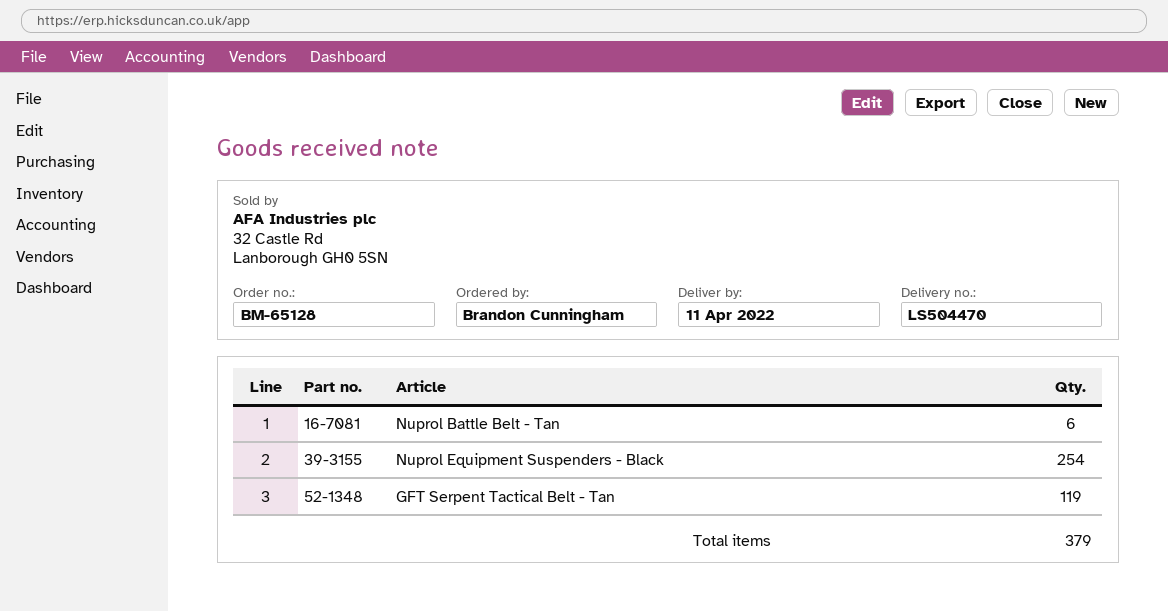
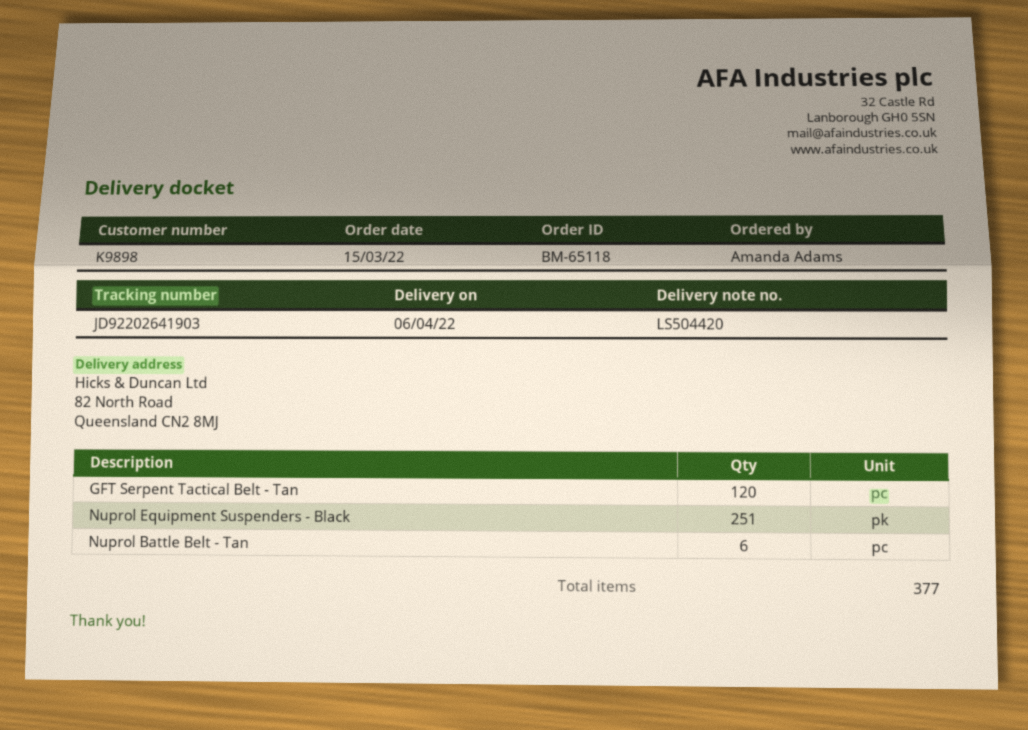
order number: BM-65128 -> BM-65118
delivery note number: LS504470 -> LS504420
delivery date: 2022-04-11 -> 2022-04-06
ordered by: Brandon Cunningham -> Amanda Adams
Nuprol Equipment Suspenders - Black: 254 -> 251
GFT Serpent Tactical Belt - Tan: 119 -> 120
total quantity: 379 -> 377

